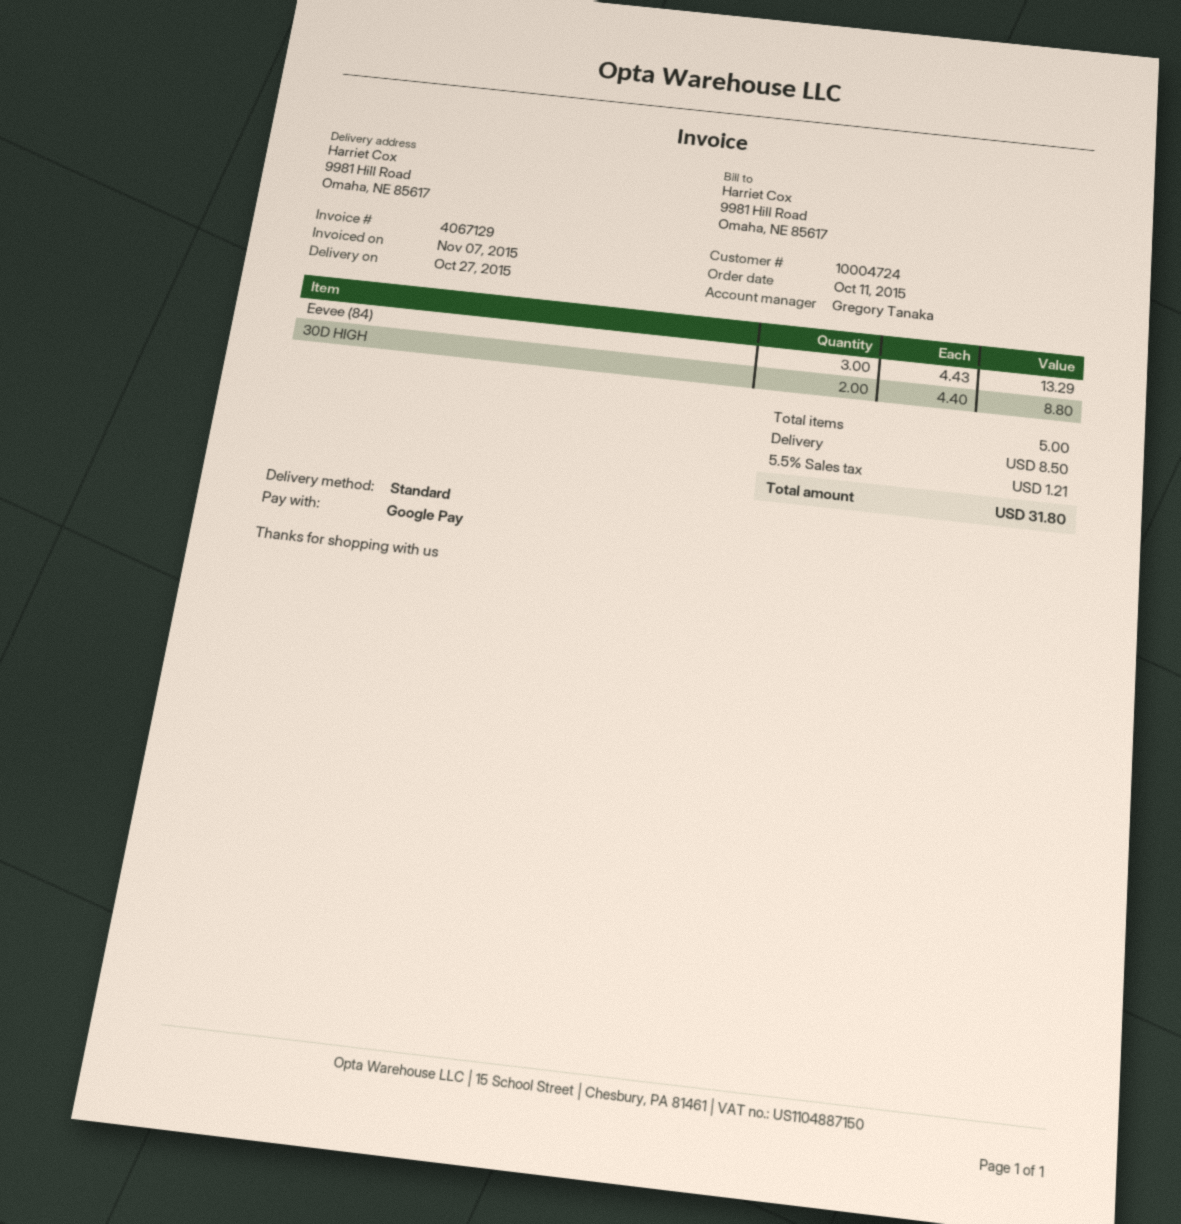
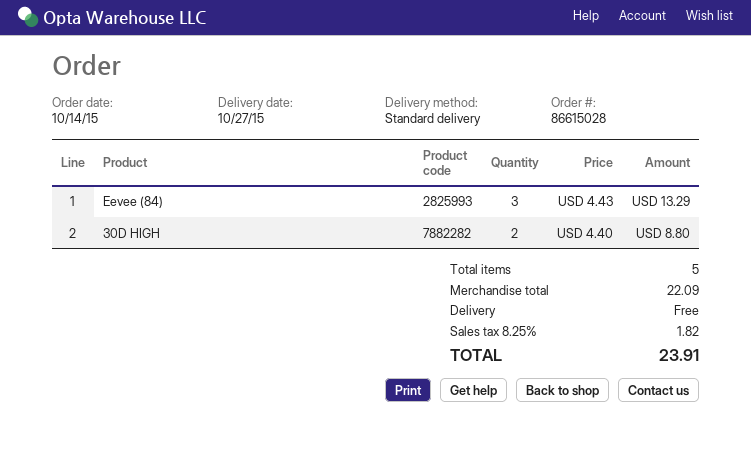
order date: 2015-10-11 -> 2015-10-14
shipping: 8.50 -> 0.00
tax: 5.5% = 1.21 -> 8.25% = 1.82
total: 31.80 -> 23.91

